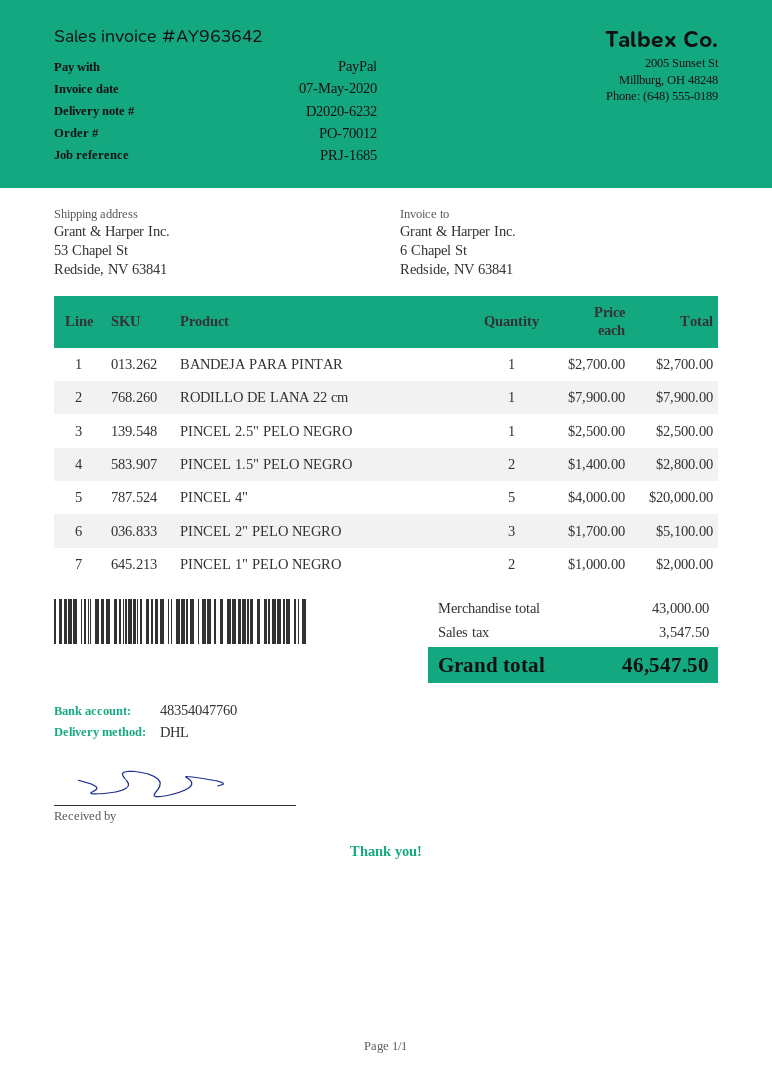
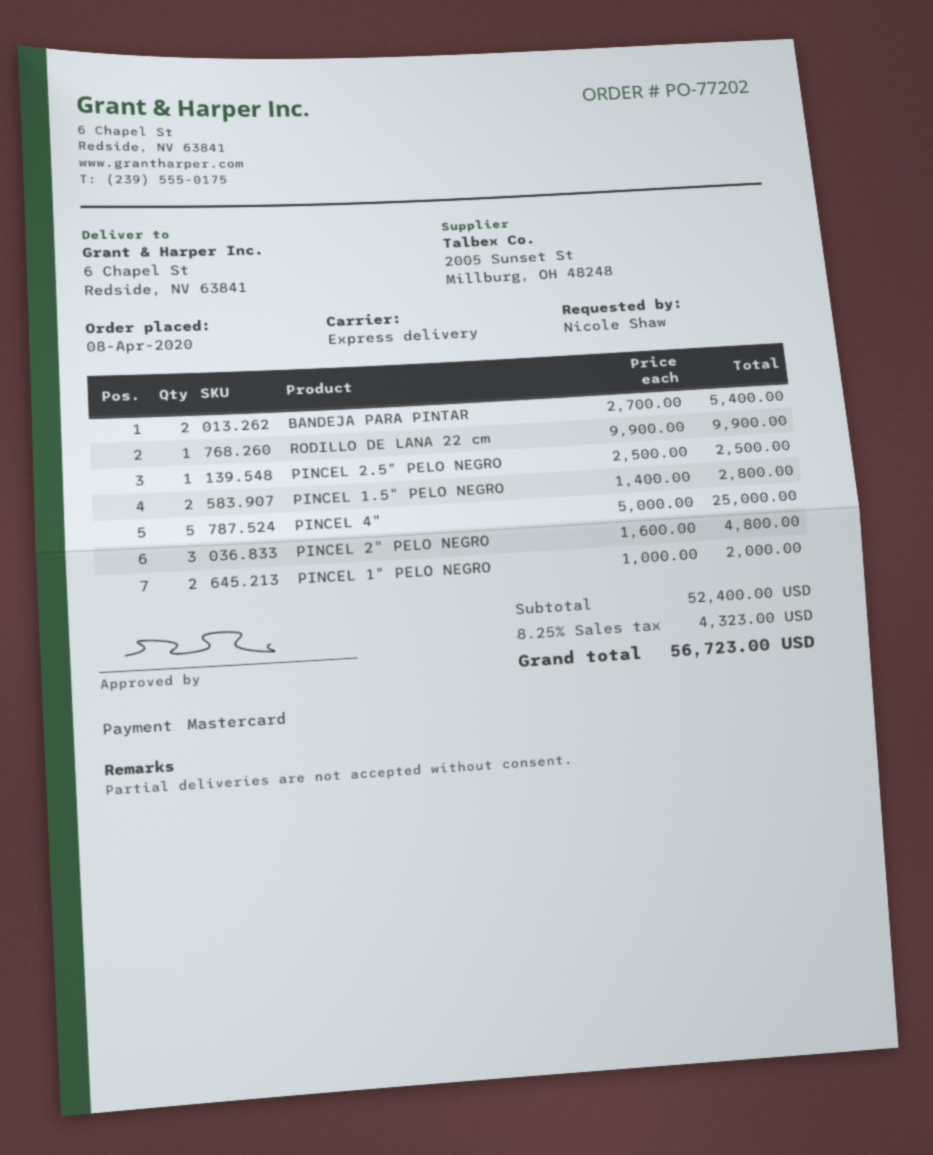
order number: PO-70012 -> PO-77202
payment method: PayPal -> Mastercard
shipping method: DHL -> express
ship to: 53 Chapel St, Redside, NV 63841 -> 6 Chapel St, Redside, NV 63841
BANDEJA PARA PINTAR: 1 x 2700.00 = 2700.00 -> 2 x 2700.00 = 5400.00
RODILLO DE LANA 22 cm: 1 x 7900.00 = 7900.00 -> 1 x 9900.00 = 9900.00
PINCEL 4": 5 x 4000.00 = 20000.00 -> 5 x 5000.00 = 25000.00
PINCEL 2" PELO NEGRO: 3 x 1700.00 = 5100.00 -> 3 x 1600.00 = 4800.00
subtotal: 43000.00 -> 52400.00
tax: 3547.50 -> 4323.00
total: 46547.50 -> 56723.00

